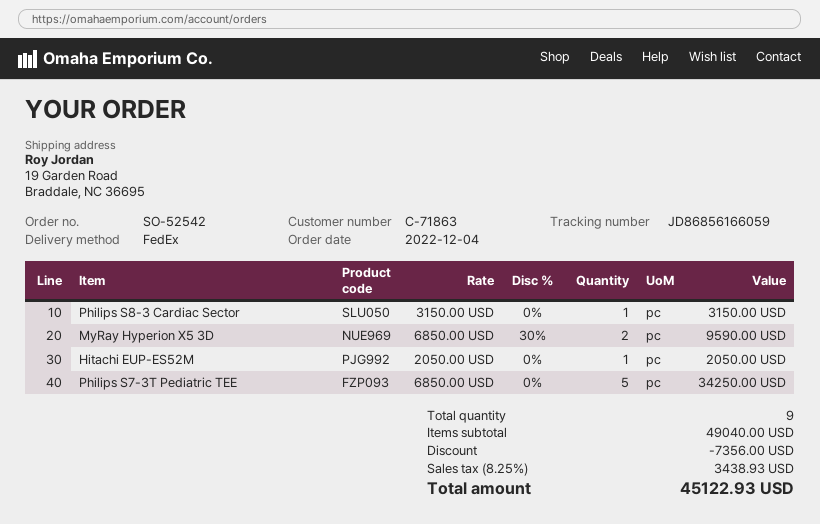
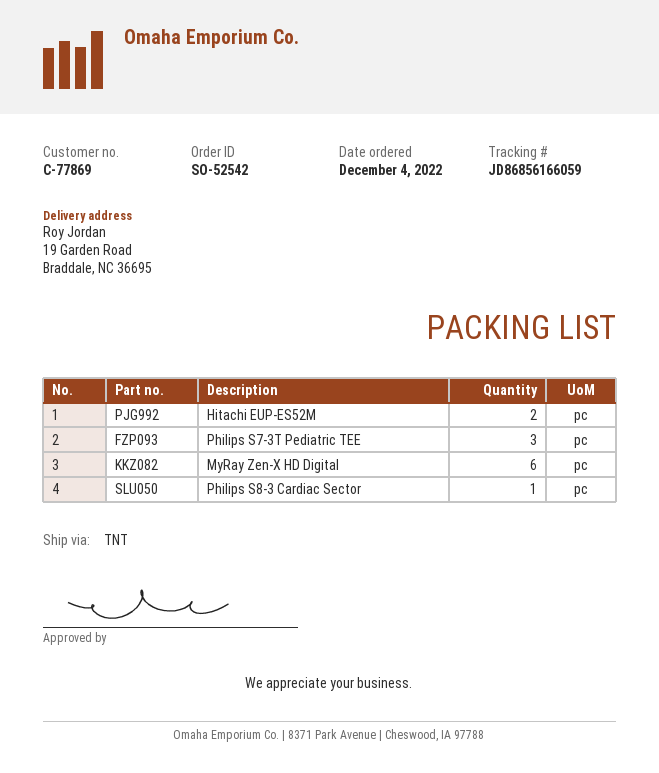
customer number: C-71863 -> C-77869
shipping method: FedEx -> TNT
MyRay Hyperion X5 3D: 2 -> none
Hitachi EUP-ES52M: 1 -> 2
Philips S7-3T Pediatric TEE: 5 -> 3
MyRay Zen-X HD Digital: none -> 6

